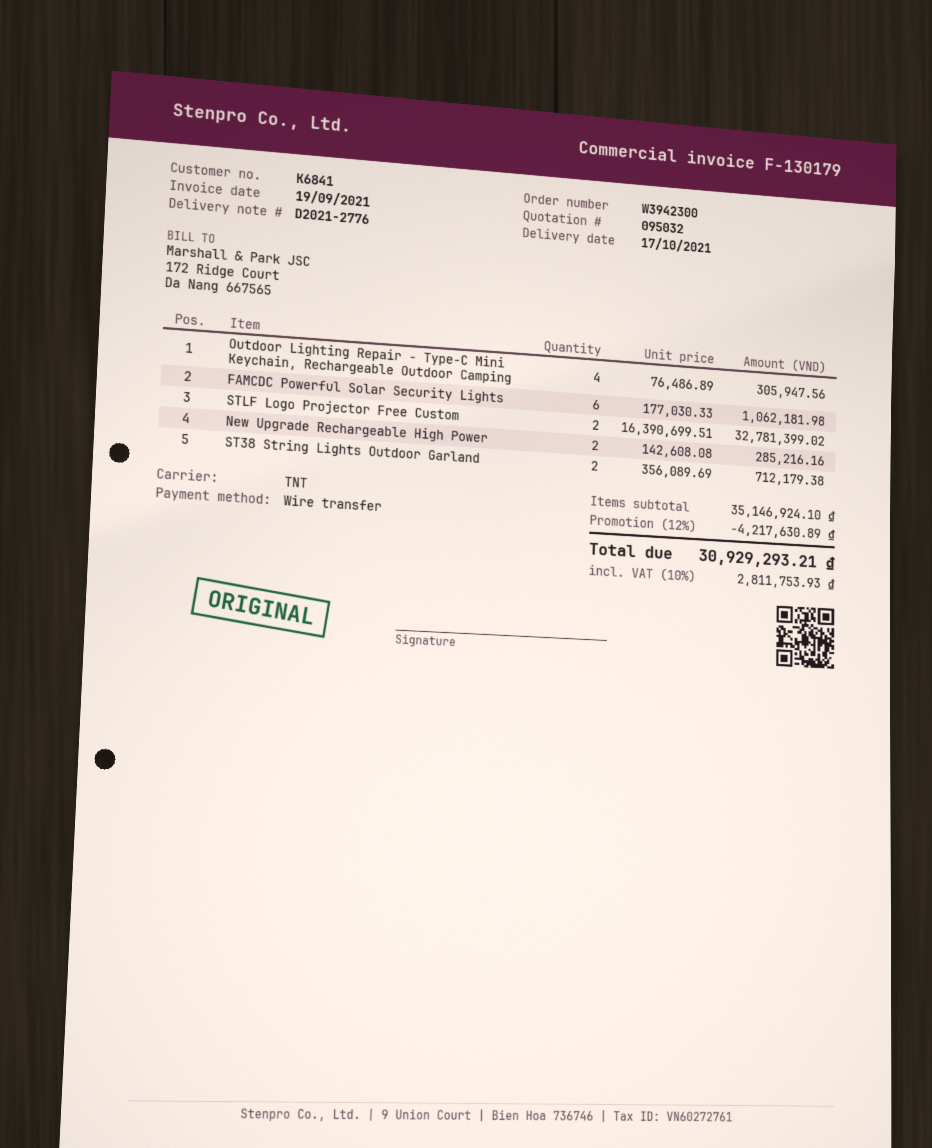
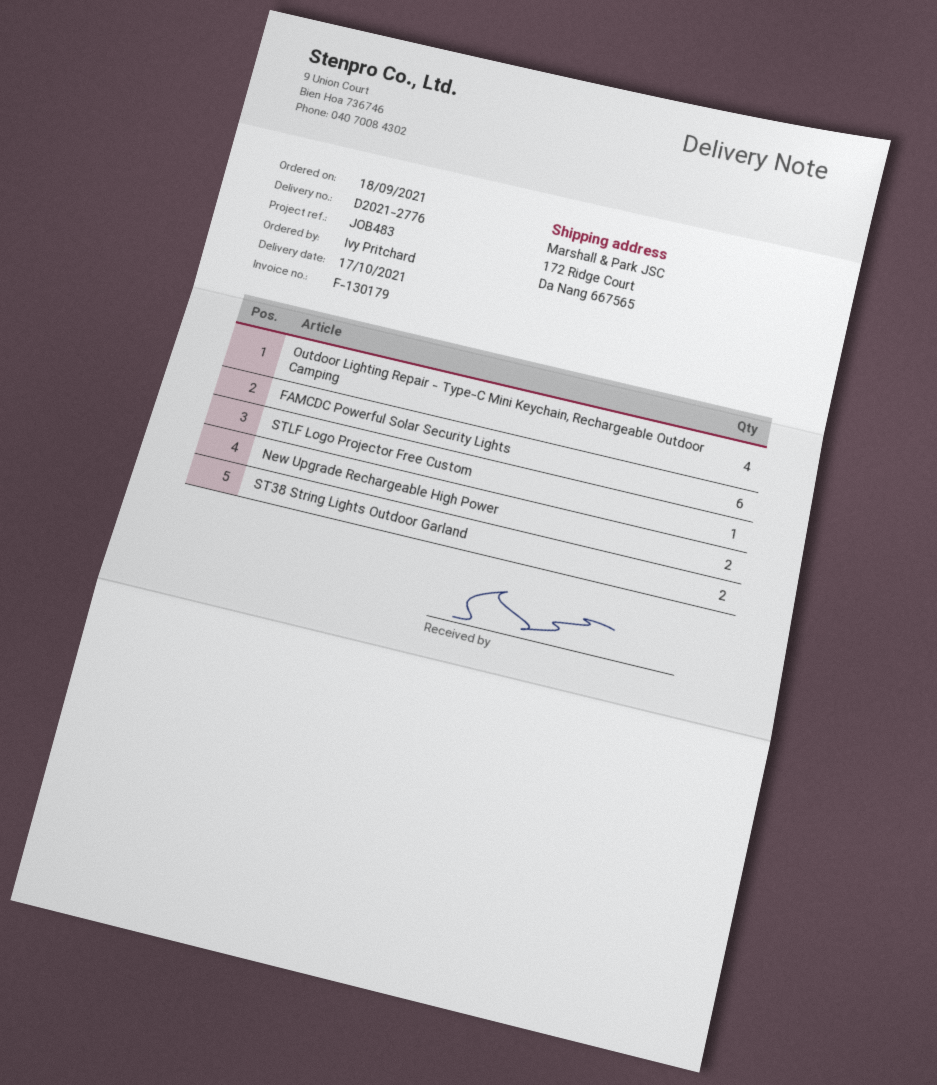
STLF Logo Projector Free Custom: 2 -> 1

